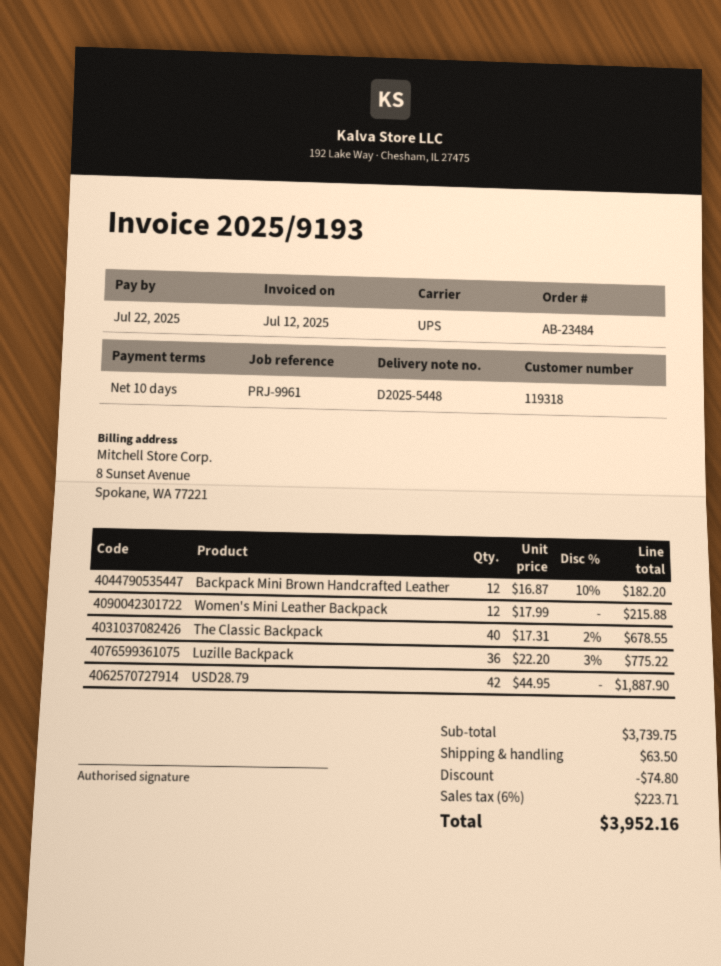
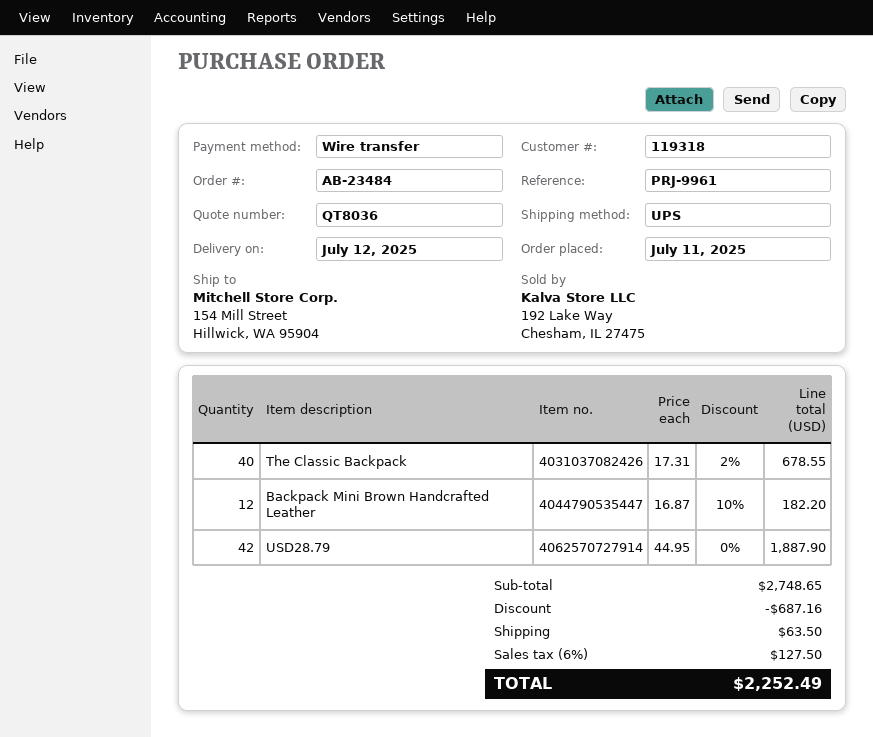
Women's Mini Leather Backpack: 12 x 17.99 = 215.88 -> none
Luzille Backpack: 36 x 22.20 - 3% = 775.22 -> none
subtotal: 3739.75 -> 2748.65
discount: 74.80 -> 687.16
tax: 6% = 223.71 -> 6% = 127.50
total: 3952.16 -> 2252.49

